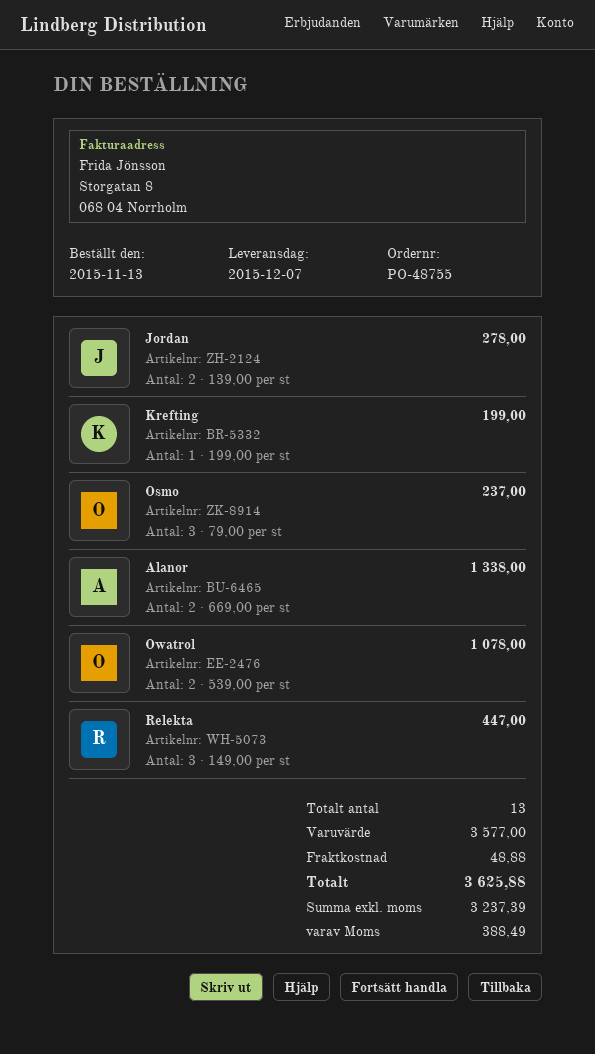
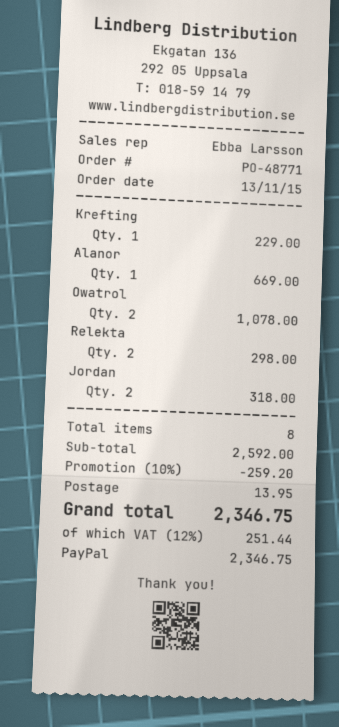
order number: PO-48755 -> PO-48771
Jordan: 2 for 278.00 -> 2 for 318.00
Krefting: 1 for 199.00 -> 1 for 229.00
Osmo: 3 for 237.00 -> none
Alanor: 2 for 1338.00 -> 1 for 669.00
Relekta: 3 for 447.00 -> 2 for 298.00
total quantity: 13 -> 8
subtotal: 3577.00 -> 2592.00
discount: none -> 10% = 259.20
shipping: 48.88 -> 13.95
tax: 388.49 -> 251.44
total: 3625.88 -> 2346.75

